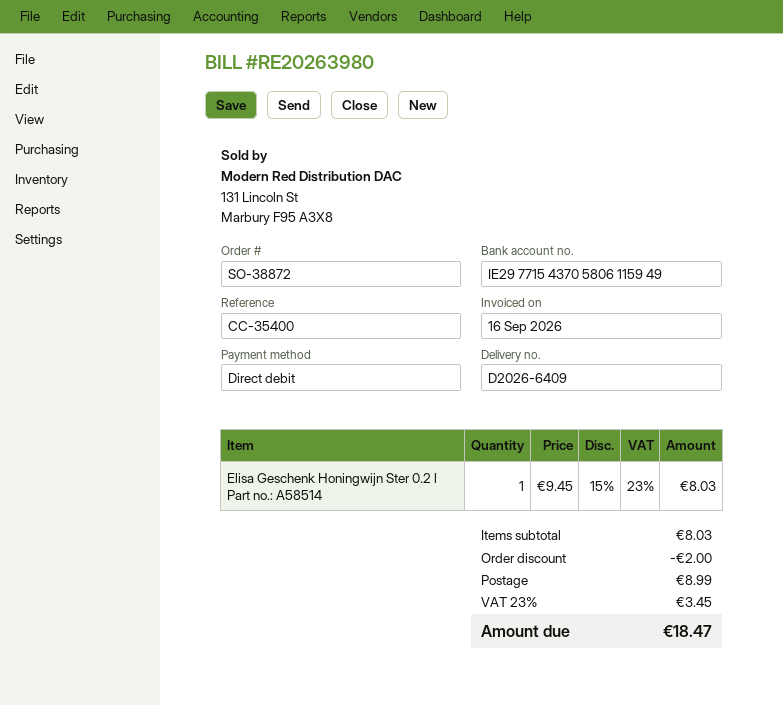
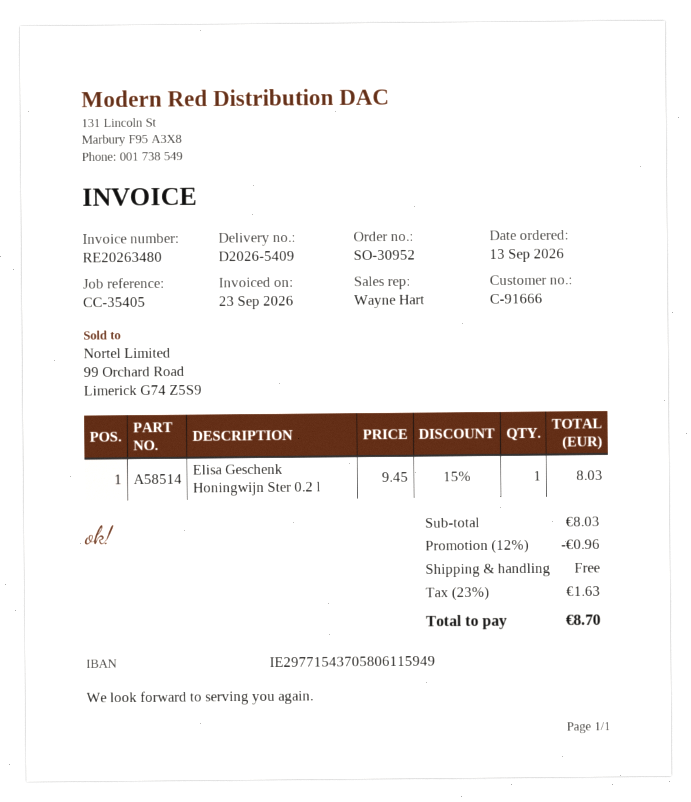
order number: SO-38872 -> SO-30952
delivery note number: D2026-6409 -> D2026-5409
invoice number: RE20263980 -> RE20263480
invoice date: 2026-09-16 -> 2026-09-23
reference: CC-35400 -> CC-35405
discount: 2.00 -> 0.96
shipping: 8.99 -> 0.00
tax: 23% = 3.45 -> 23% = 1.63
total: 18.47 -> 8.70

